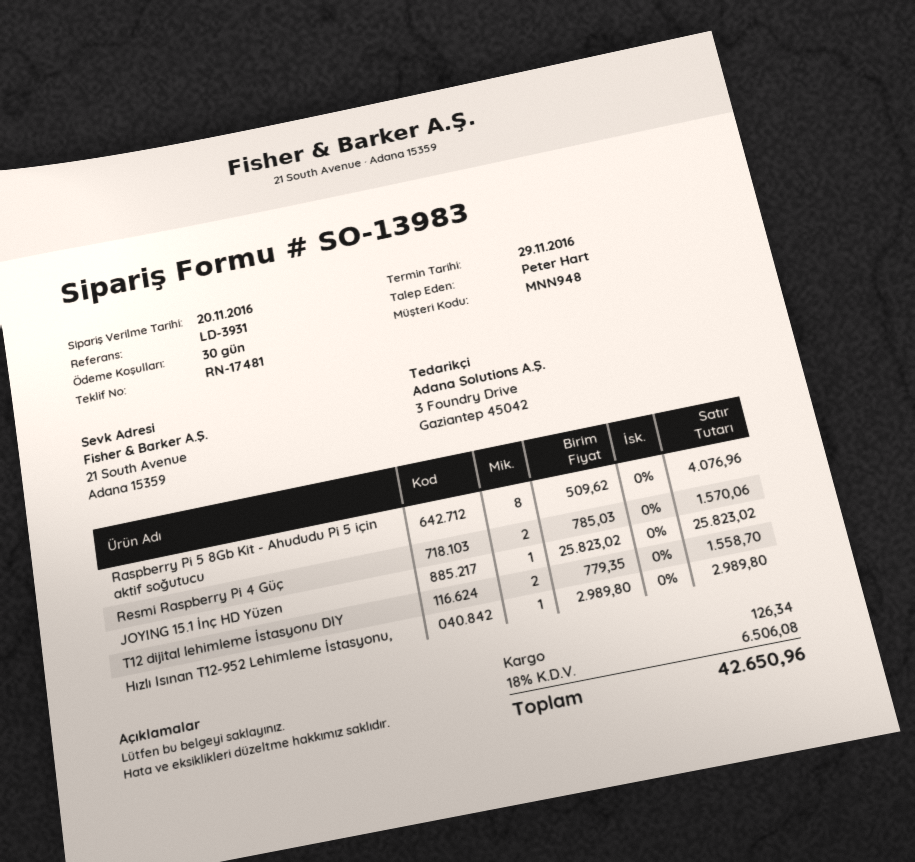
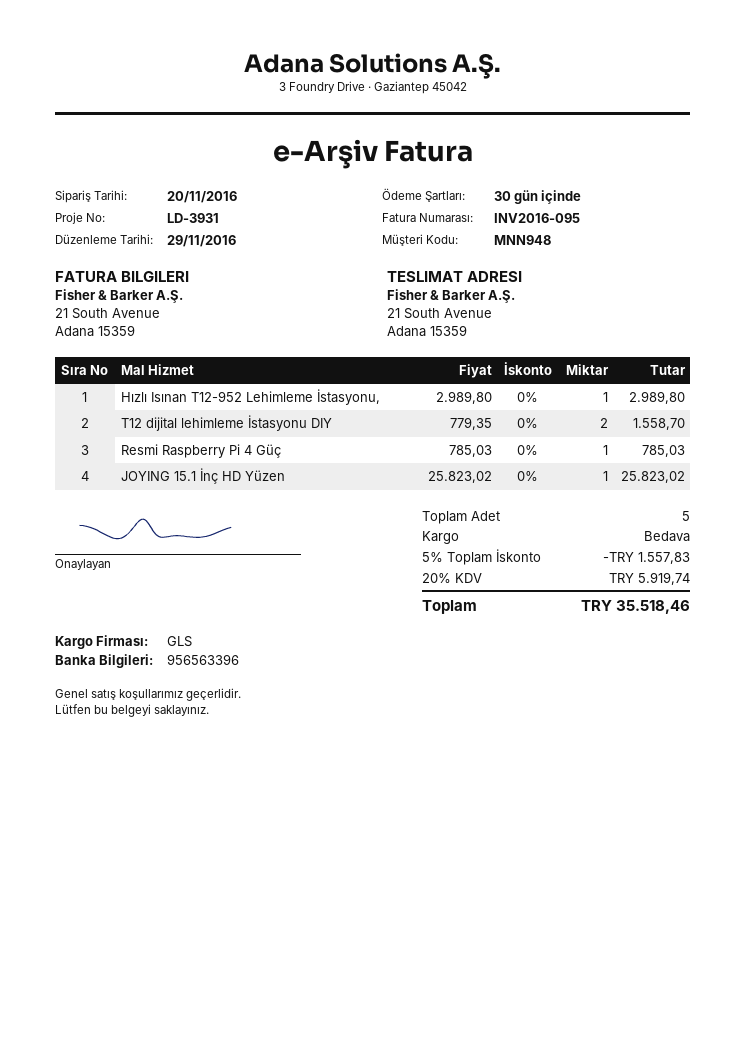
Raspberry Pi 5 8Gb Kit - Ahududu Pi 5 için aktif soğutucu: 8 x 509.62 = 4076.96 -> none
Resmi Raspberry Pi 4 Güç: 2 x 785.03 = 1570.06 -> 1 x 785.03 = 785.03
discount: none -> 5% = 1557.83
shipping: 126.34 -> 0.00
tax: 18% = 6506.08 -> 20% = 5919.74
total: 42650.96 -> 35518.46

